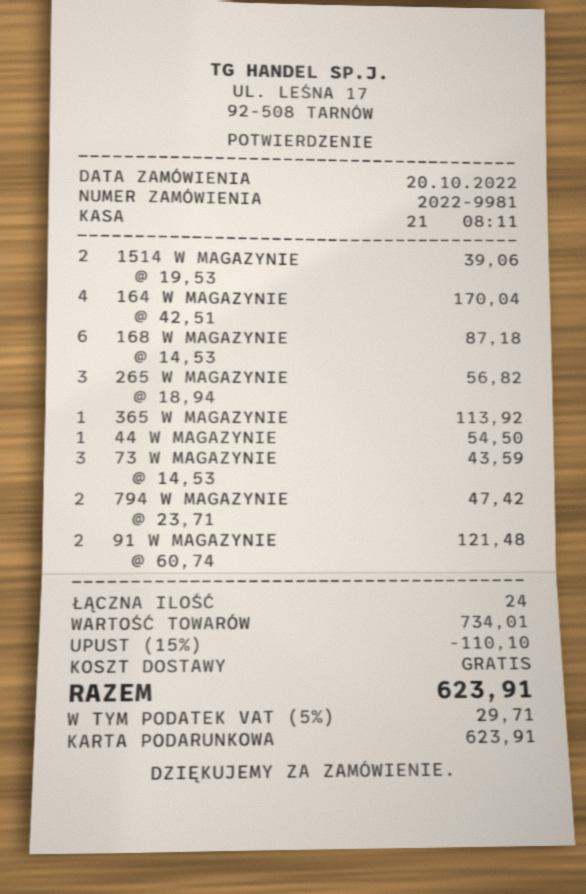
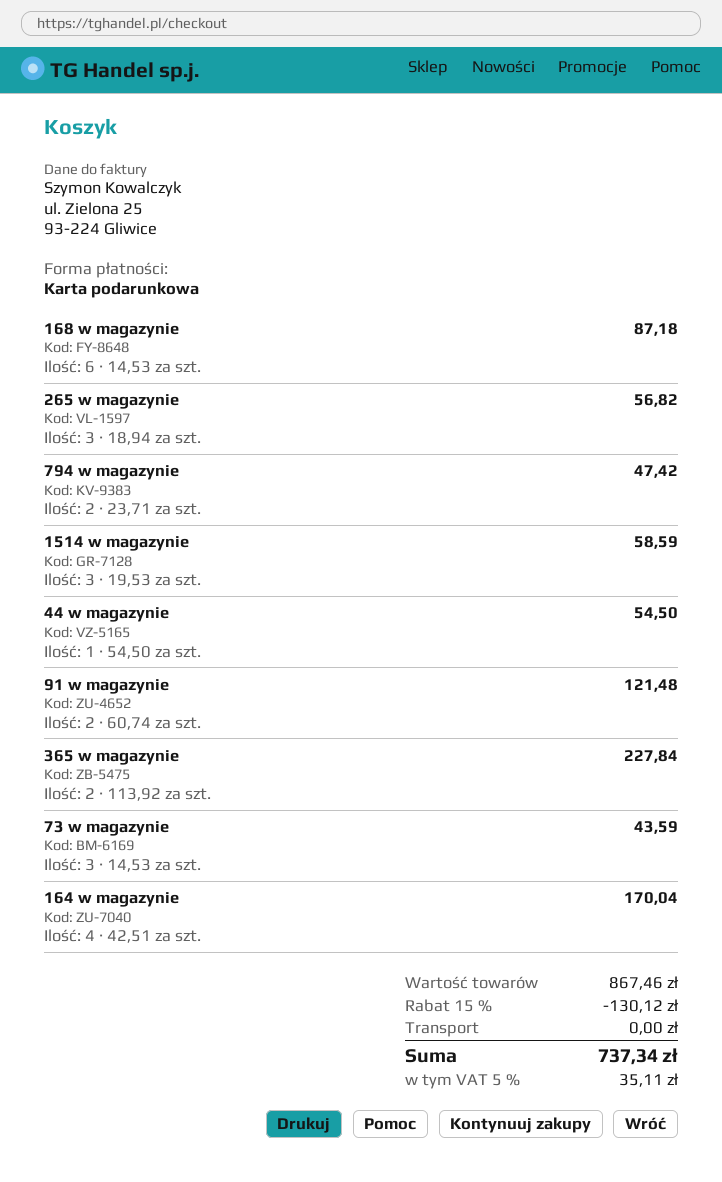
1514 W MAGAZYNIE: 2 x 19.53 = 39.06 -> 3 x 19.53 = 58.59
365 W MAGAZYNIE: 1 x 113.92 = 113.92 -> 2 x 113.92 = 227.84
subtotal: 734.01 -> 867.46
discount: 15% = 110.10 -> 15% = 130.12
tax: 5% = 29.71 -> 5% = 35.11
total: 623.91 -> 737.34

